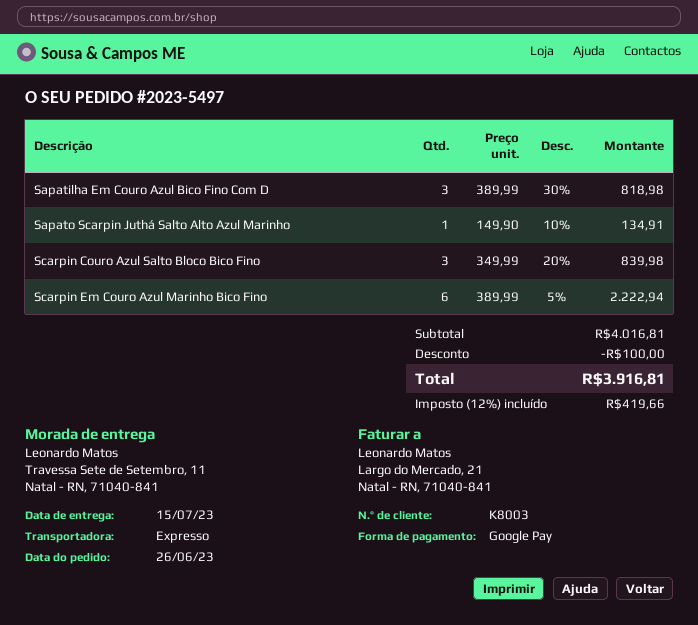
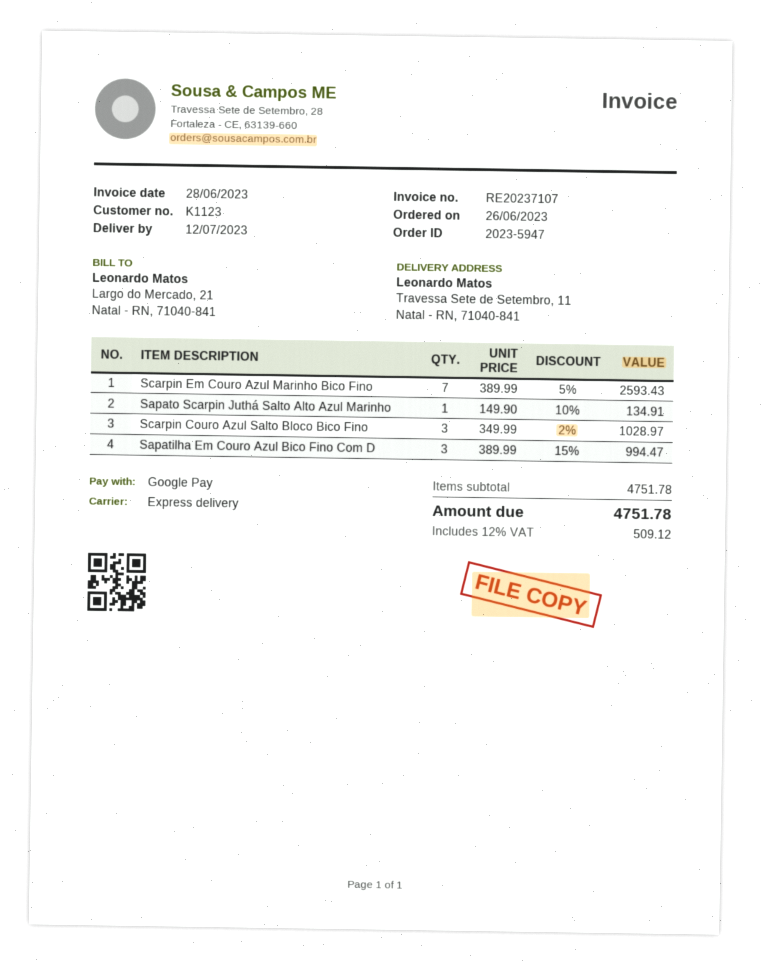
order number: 2023-5497 -> 2023-5947
delivery date: 2023-07-15 -> 2023-07-12
customer number: K8003 -> K1123
Sapatilha Em Couro Azul Bico Fino Com D: 3 x 389.99 - 30% = 818.98 -> 3 x 389.99 - 15% = 994.47
Scarpin Couro Azul Salto Bloco Bico Fino: 3 x 349.99 - 20% = 839.98 -> 3 x 349.99 - 2% = 1028.97
Scarpin Em Couro Azul Marinho Bico Fino: 6 x 389.99 - 5% = 2222.94 -> 7 x 389.99 - 5% = 2593.43
subtotal: 4016.81 -> 4751.78
discount: 100.00 -> none
tax: 12% = 419.66 -> 12% = 509.12
total: 3916.81 -> 4751.78

